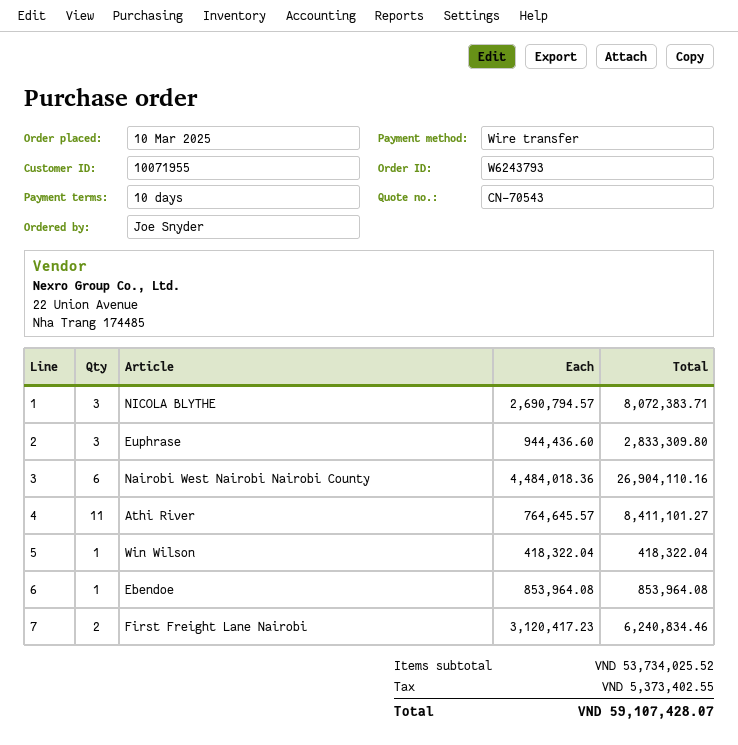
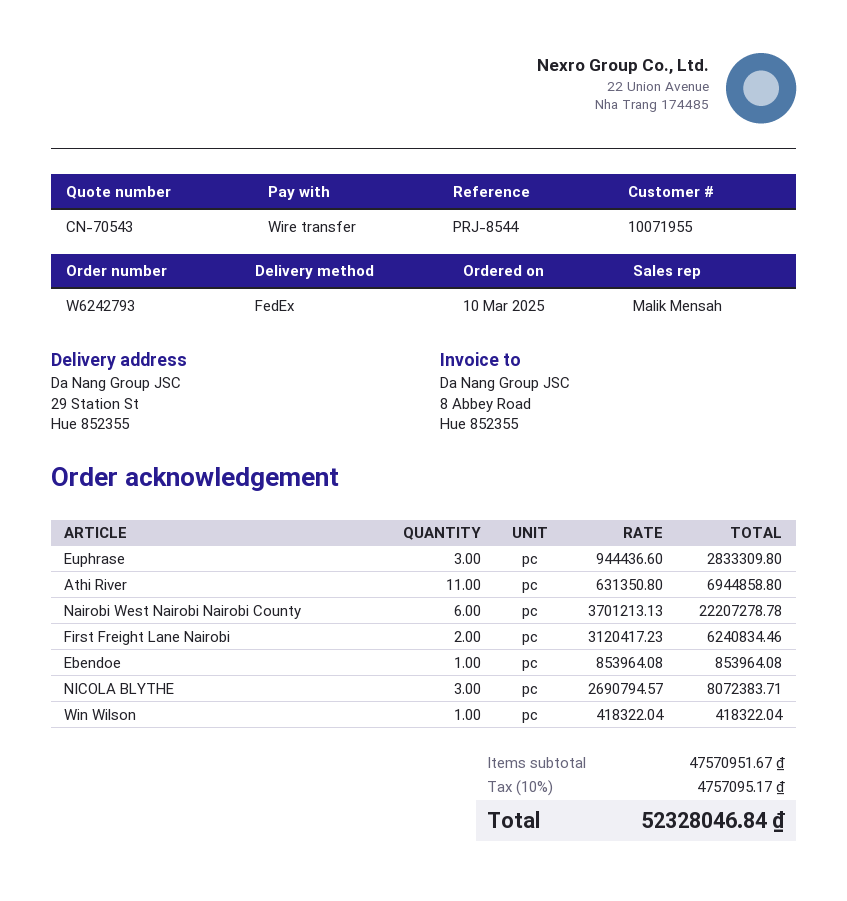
order number: W6243793 -> W6242793
Nairobi West Nairobi Nairobi County: 6 x 4484018.36 = 26904110.16 -> 6 x 3701213.13 = 22207278.78
Athi River: 11 x 764645.57 = 8411101.27 -> 11 x 631350.80 = 6944858.80
subtotal: 53734025.52 -> 47570951.67
tax: 5373402.55 -> 4757095.17
total: 59107428.07 -> 52328046.84

